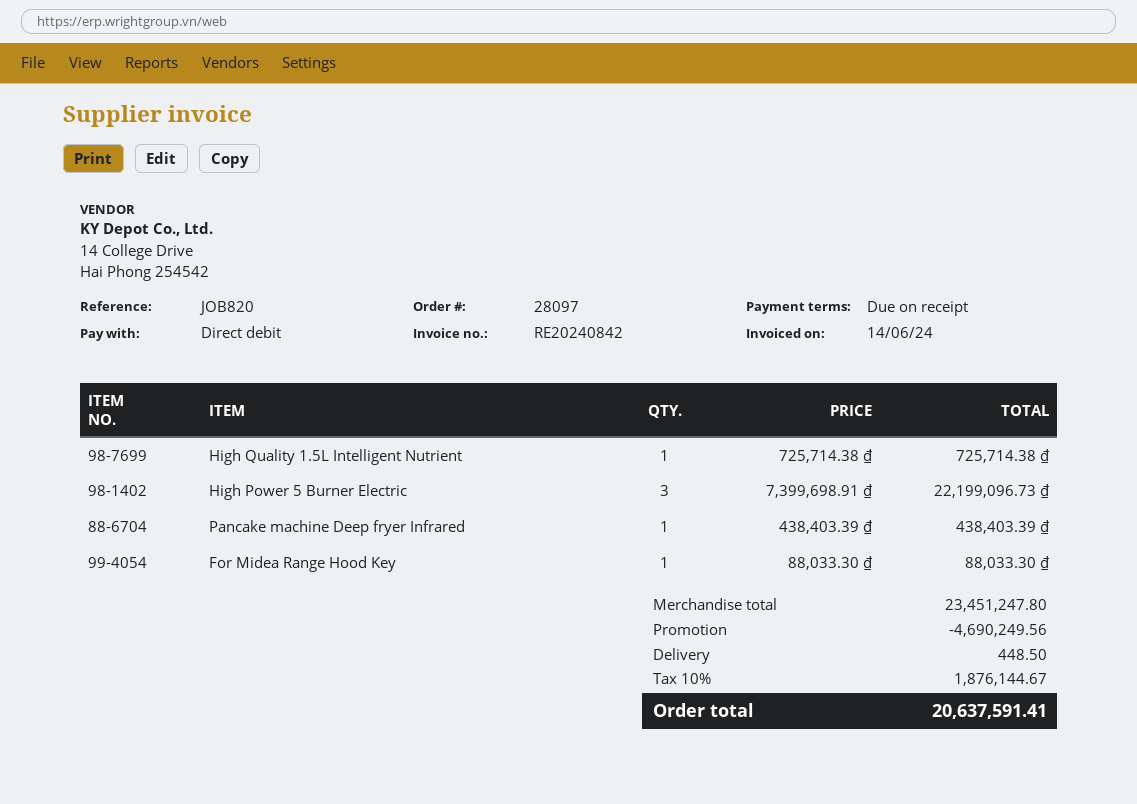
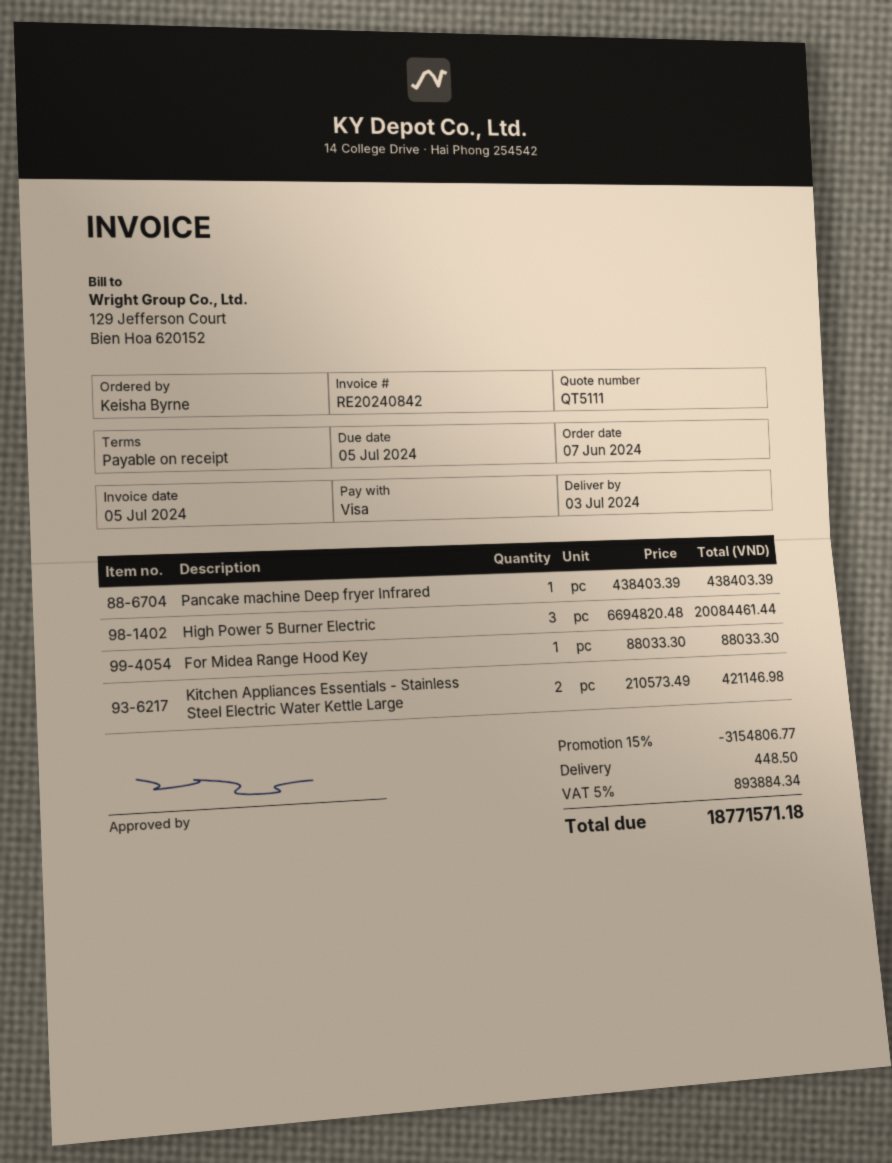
invoice date: 2024-06-14 -> 2024-07-05
payment method: direct debit -> Visa
High Quality 1.5L Intelligent Nutrient: 1 x 725714.38 = 725714.38 -> none
High Power 5 Burner Electric: 3 x 7399698.91 = 22199096.73 -> 3 x 6694820.48 = 20084461.44
Kitchen Appliances Essentials - Stainless Steel Electric Water Kettle Large: none -> 2 x 210573.49 = 421146.98
discount: 4690249.56 -> 3154806.77
tax: 10% = 1876144.67 -> 5% = 893884.34
total: 20637591.41 -> 18771571.18

